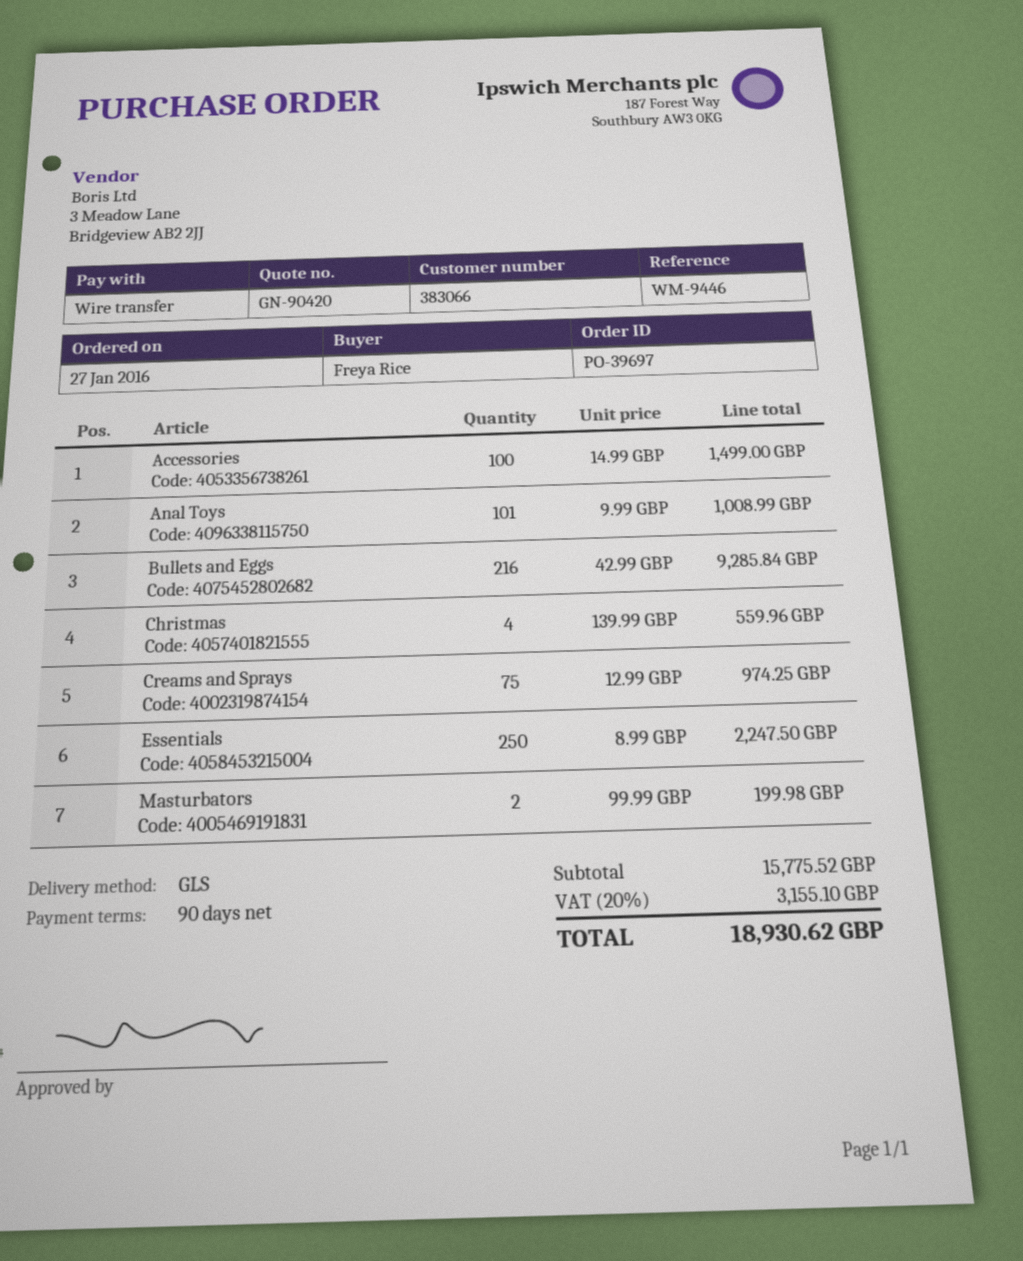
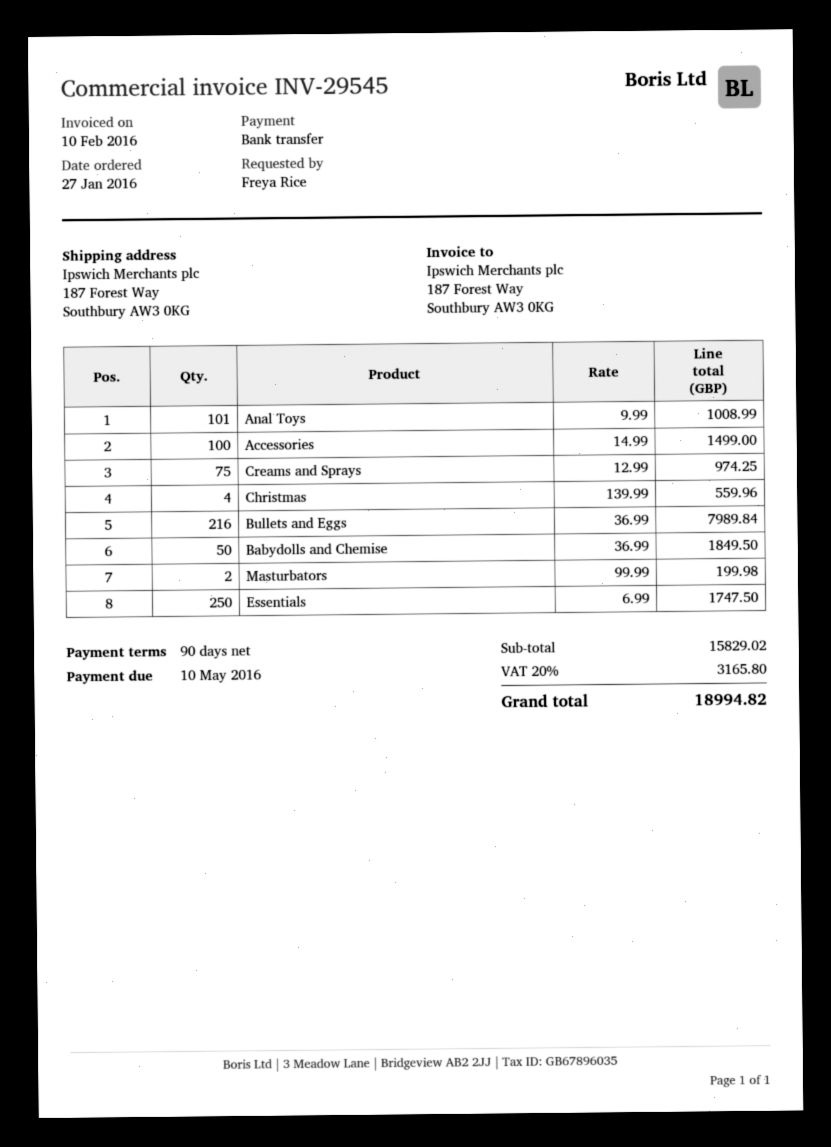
Bullets and Eggs: 216 x 42.99 = 9285.84 -> 216 x 36.99 = 7989.84
Essentials: 250 x 8.99 = 2247.50 -> 250 x 6.99 = 1747.50
Babydolls and Chemise: none -> 50 x 36.99 = 1849.50
subtotal: 15775.52 -> 15829.02
tax: 20% = 3155.10 -> 20% = 3165.80
total: 18930.62 -> 18994.82

